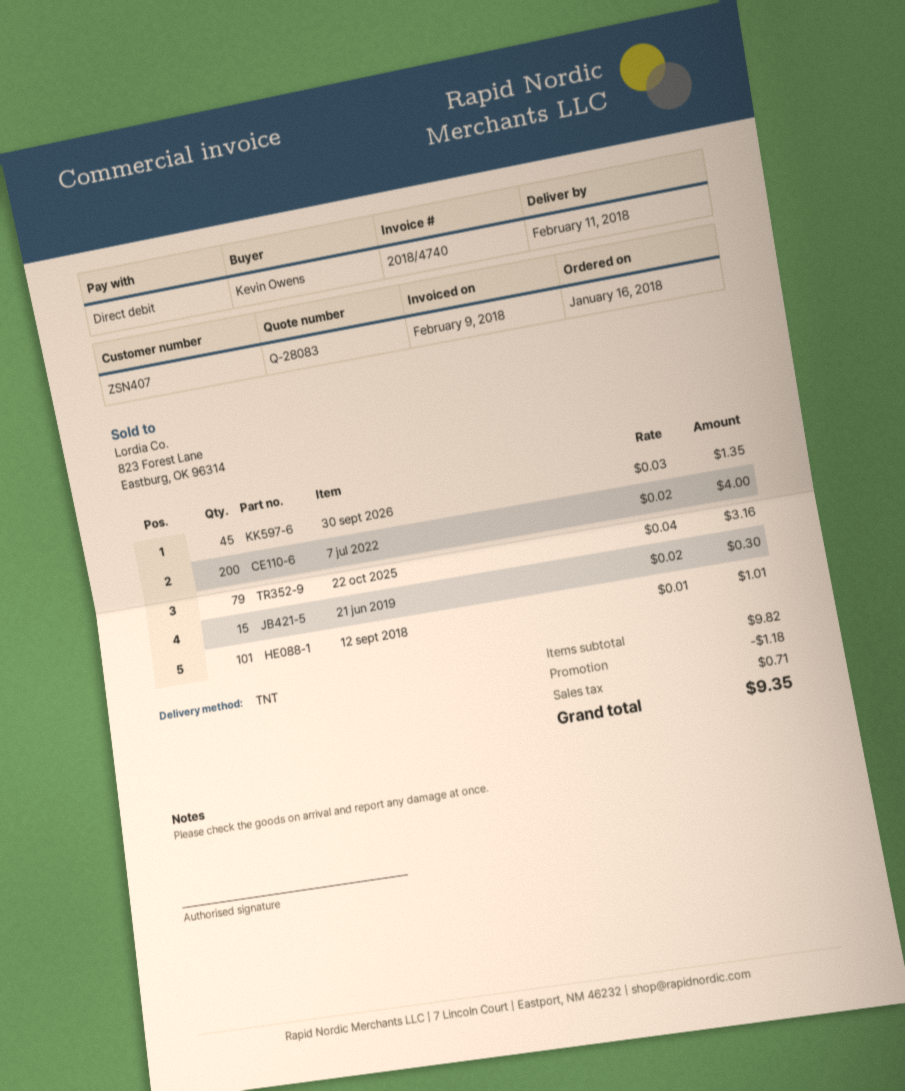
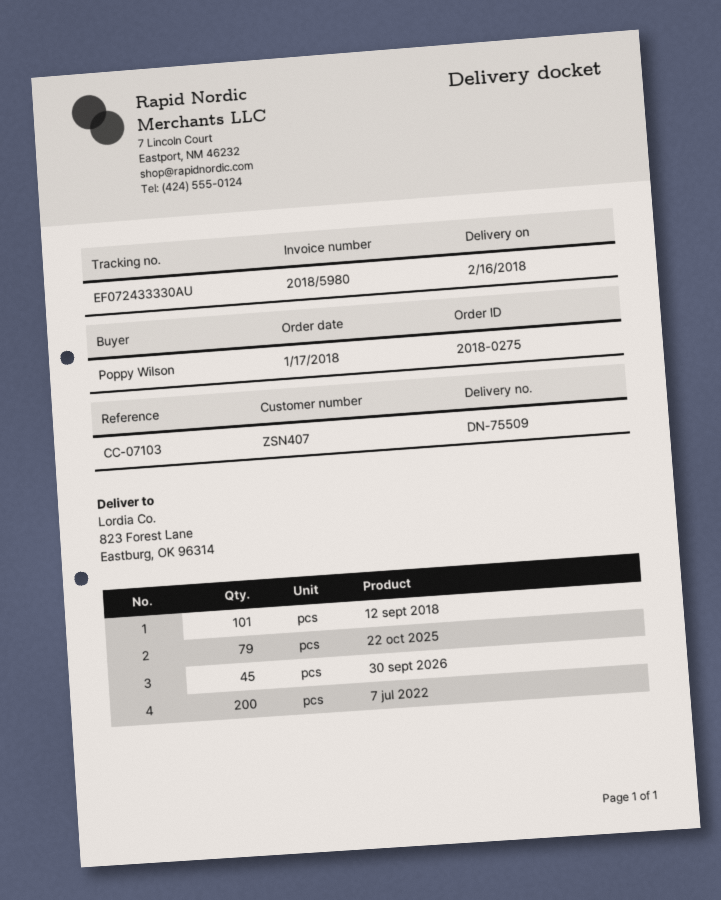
order date: 2018-01-16 -> 2018-01-17
delivery date: 2018-02-11 -> 2018-02-16
invoice number: 2018/4740 -> 2018/5980
ordered by: Kevin Owens -> Poppy Wilson
21 jun 2019: 15 -> none

